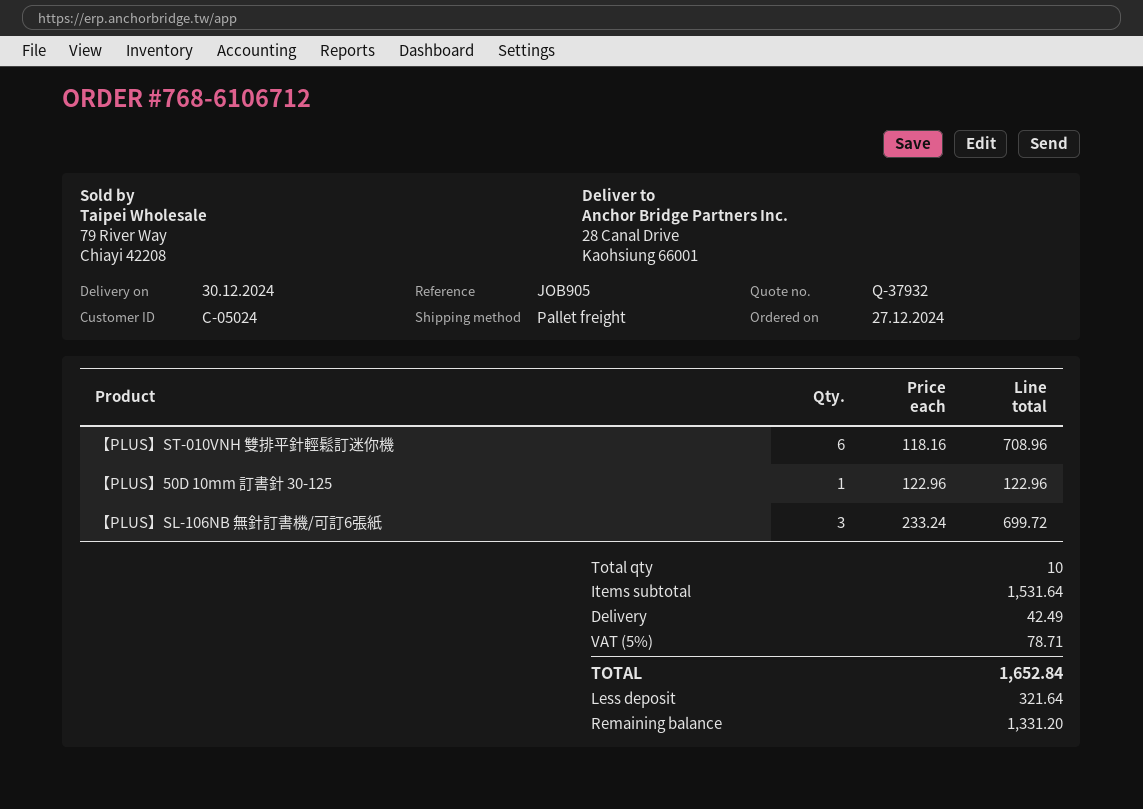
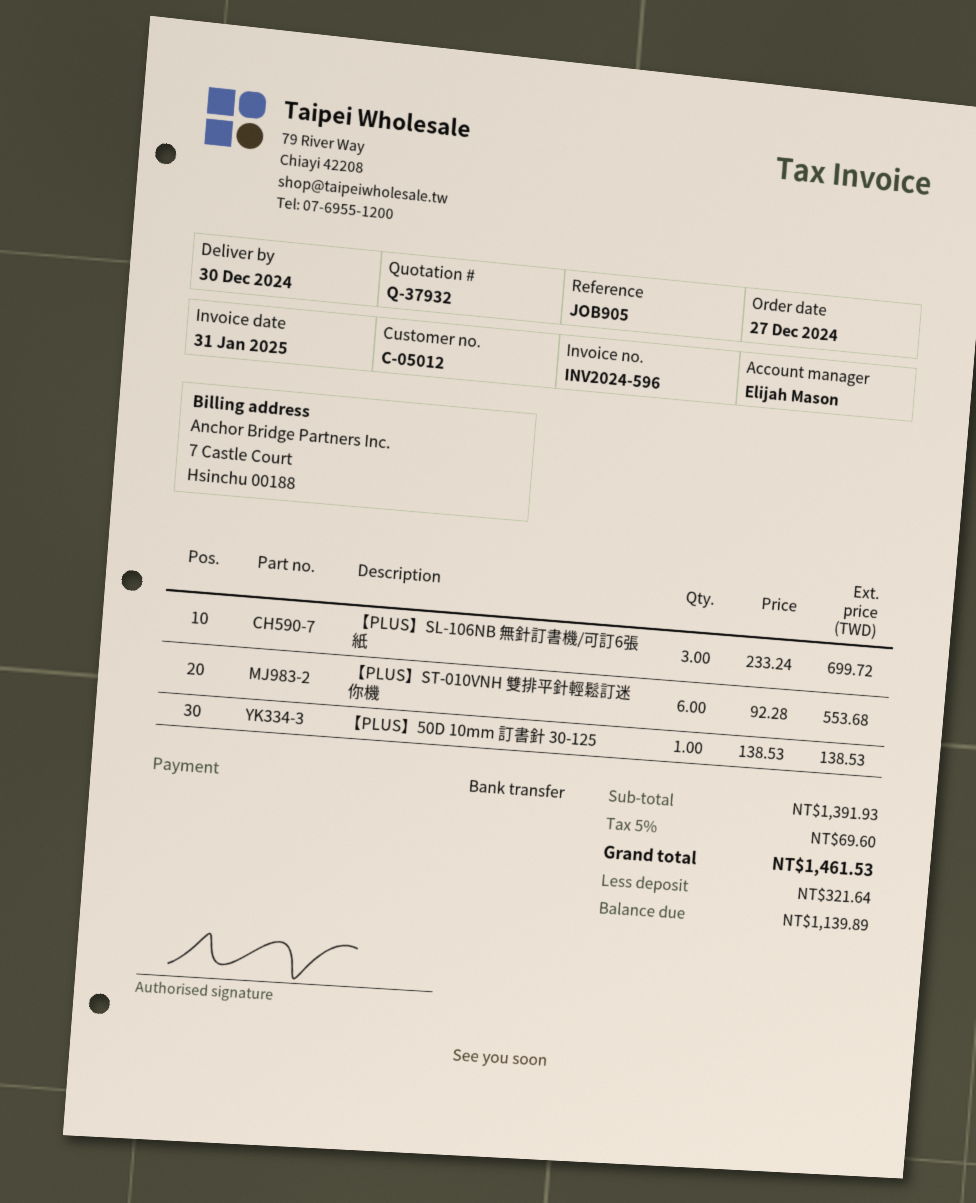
customer number: C-05024 -> C-05012
【PLUS】ST-010VNH 雙排平針輕鬆訂迷你機: 6 x 118.16 = 708.96 -> 6 x 92.28 = 553.68
【PLUS】50D 10mm 訂書針 30-125: 1 x 122.96 = 122.96 -> 1 x 138.53 = 138.53
subtotal: 1531.64 -> 1391.93
shipping: 42.49 -> none
tax: 5% = 78.71 -> 5% = 69.60
total: 1652.84 -> 1461.53
balance: 1331.20 -> 1139.89

